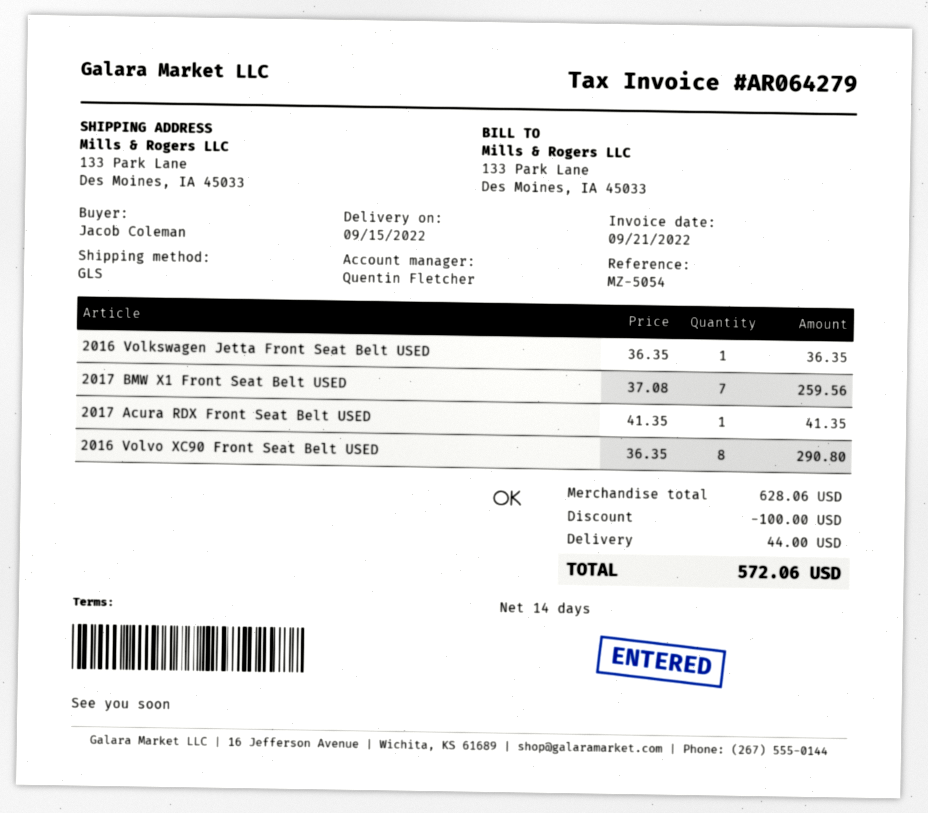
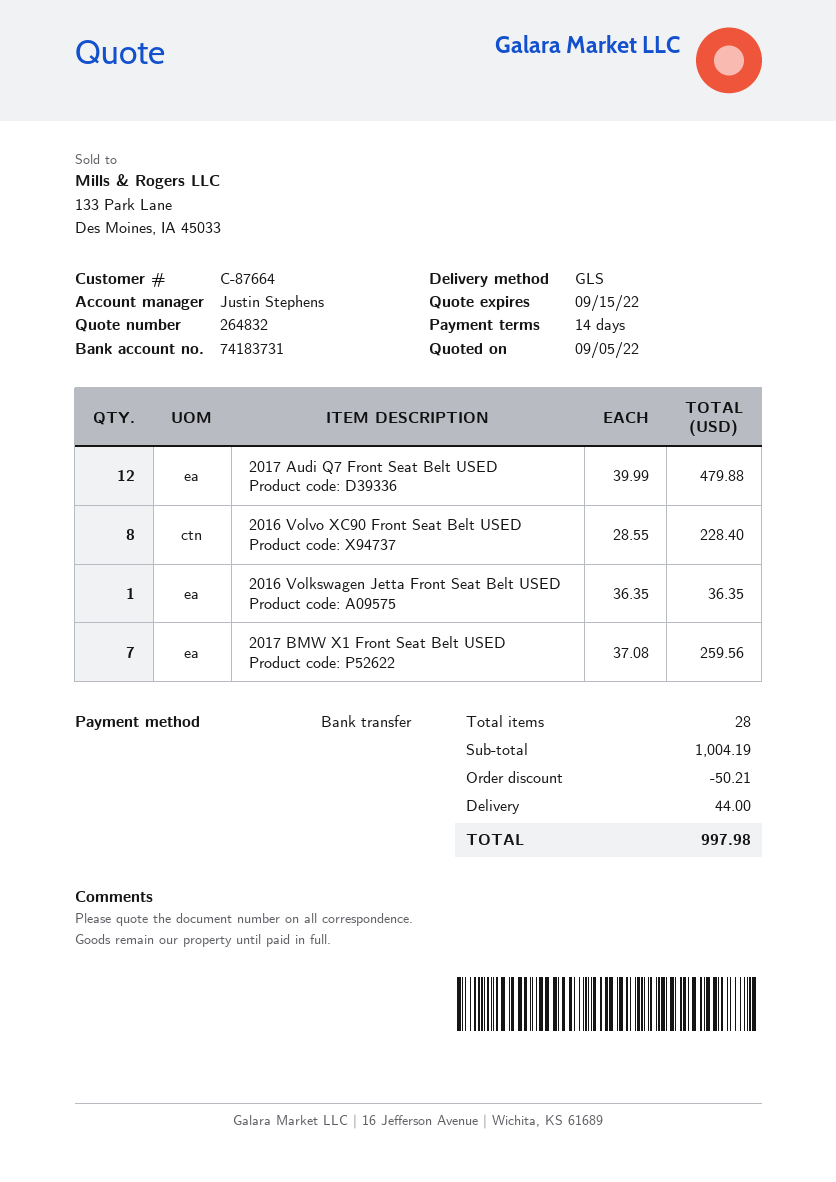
sales rep: Quentin Fletcher -> Justin Stephens
2017 Acura RDX Front Seat Belt USED: 1 x 41.35 = 41.35 -> none
2016 Volvo XC90 Front Seat Belt USED: 8 x 36.35 = 290.80 -> 8 x 28.55 = 228.40
2017 Audi Q7 Front Seat Belt USED: none -> 12 x 39.99 = 479.88
subtotal: 628.06 -> 1004.19
discount: 100.00 -> 50.21
total: 572.06 -> 997.98

